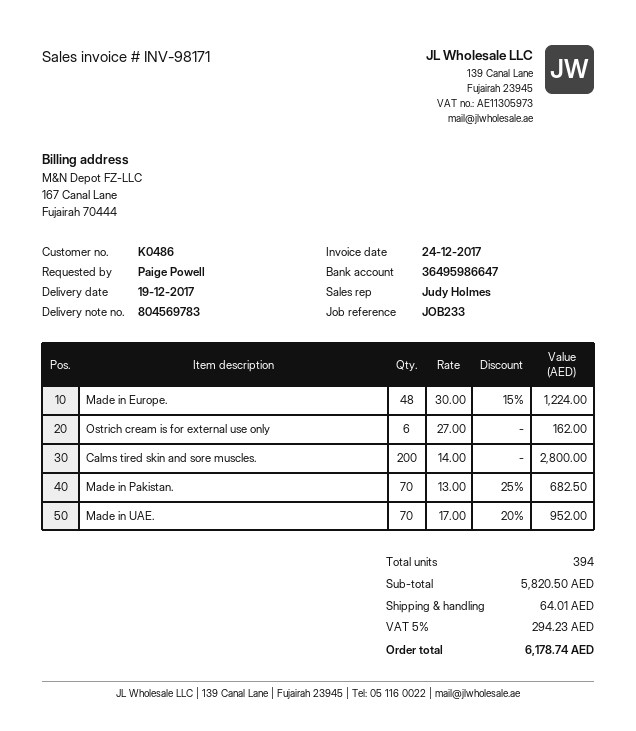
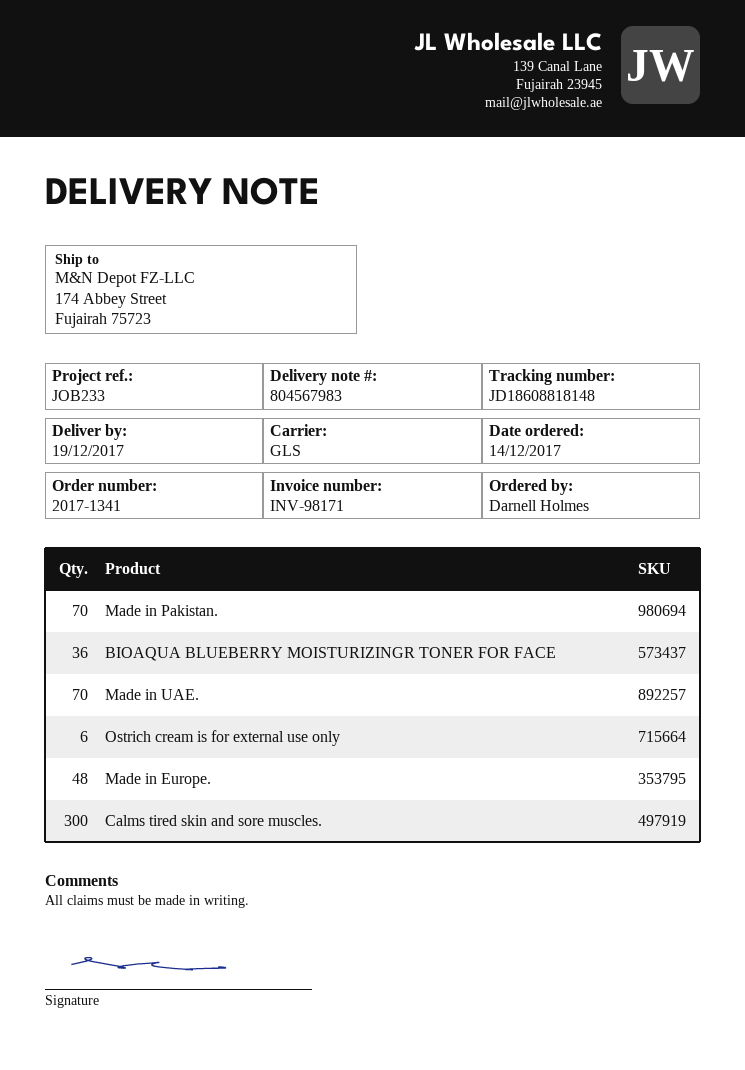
delivery note number: 804569783 -> 804567983
ordered by: Paige Powell -> Darnell Holmes
Calms tired skin and sore muscles.: 200 -> 300
BIOAQUA BLUEBERRY MOISTURIZINGR TONER FOR FACE: none -> 36

